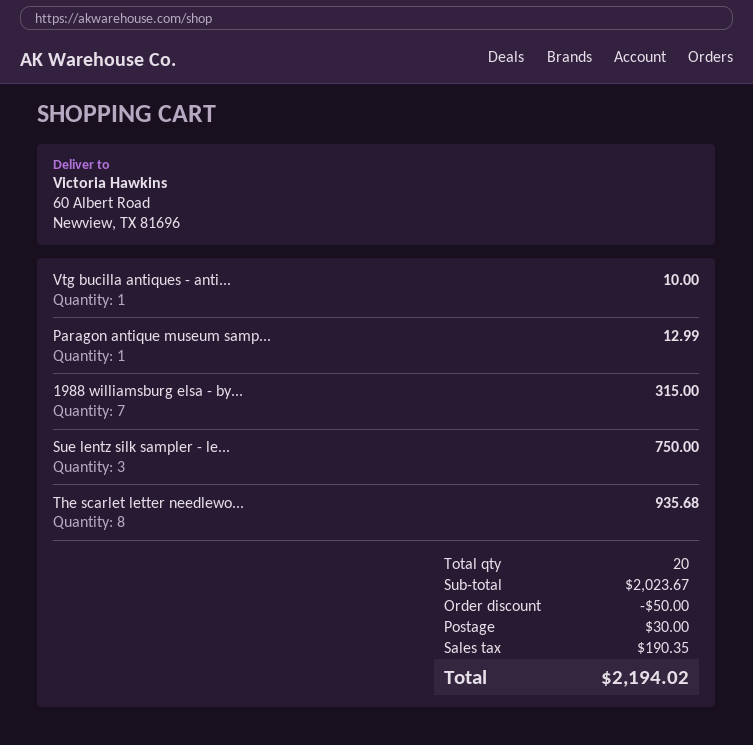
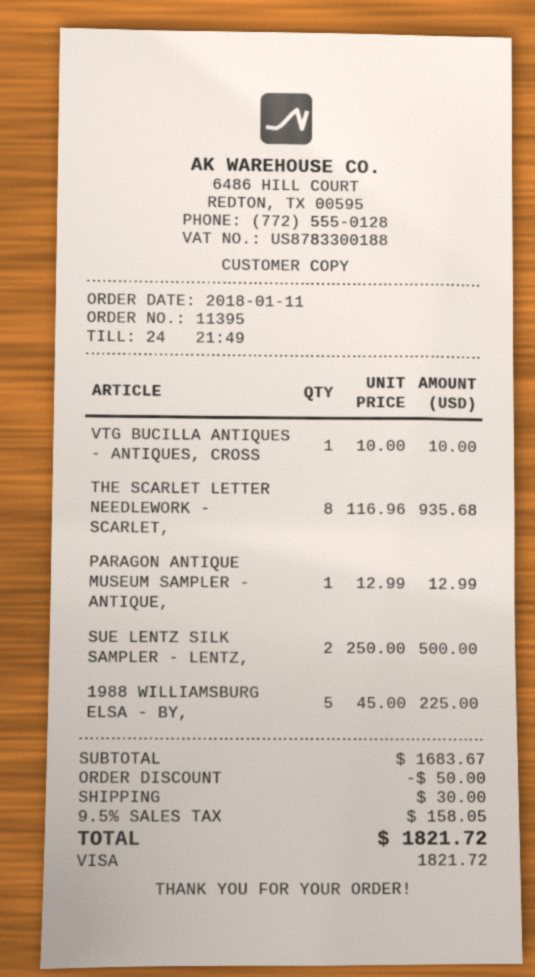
1988 williamsburg elsa - by...: 7 for 315.00 -> 5 for 225.00
Sue lentz silk sampler - le...: 3 for 750.00 -> 2 for 500.00
subtotal: 2023.67 -> 1683.67
tax: 190.35 -> 158.05
total: 2194.02 -> 1821.72

